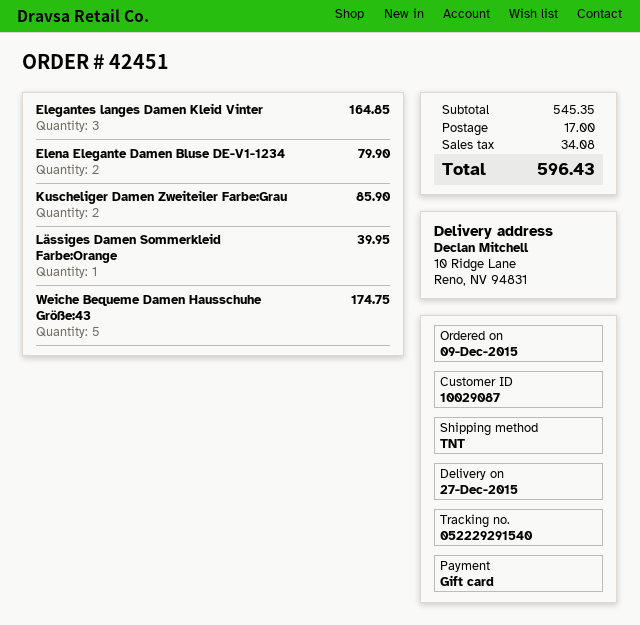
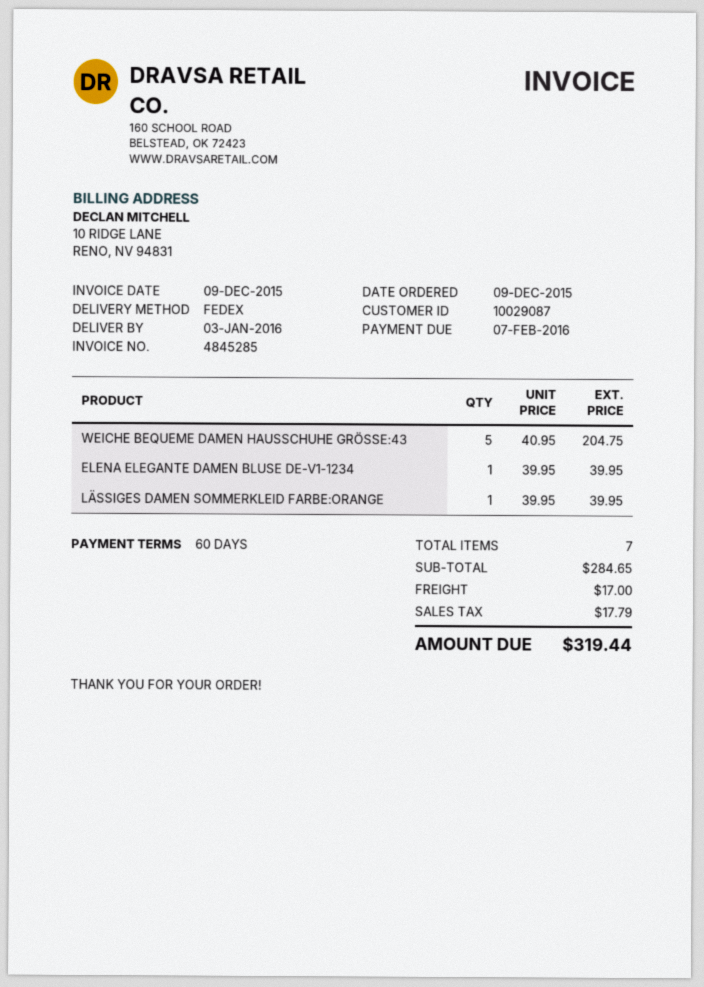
delivery date: 2015-12-27 -> 2016-01-03
shipping method: TNT -> FedEx
Elegantes langes Damen Kleid Vinter: 3 for 164.85 -> none
Elena Elegante Damen Bluse DE-V1-1234: 2 for 79.90 -> 1 for 39.95
Kuscheliger Damen Zweiteiler Farbe:Grau: 2 for 85.90 -> none
Weiche Bequeme Damen Hausschuhe Größe:43: 5 for 174.75 -> 5 for 204.75
subtotal: 545.35 -> 284.65
tax: 34.08 -> 17.79
total: 596.43 -> 319.44

